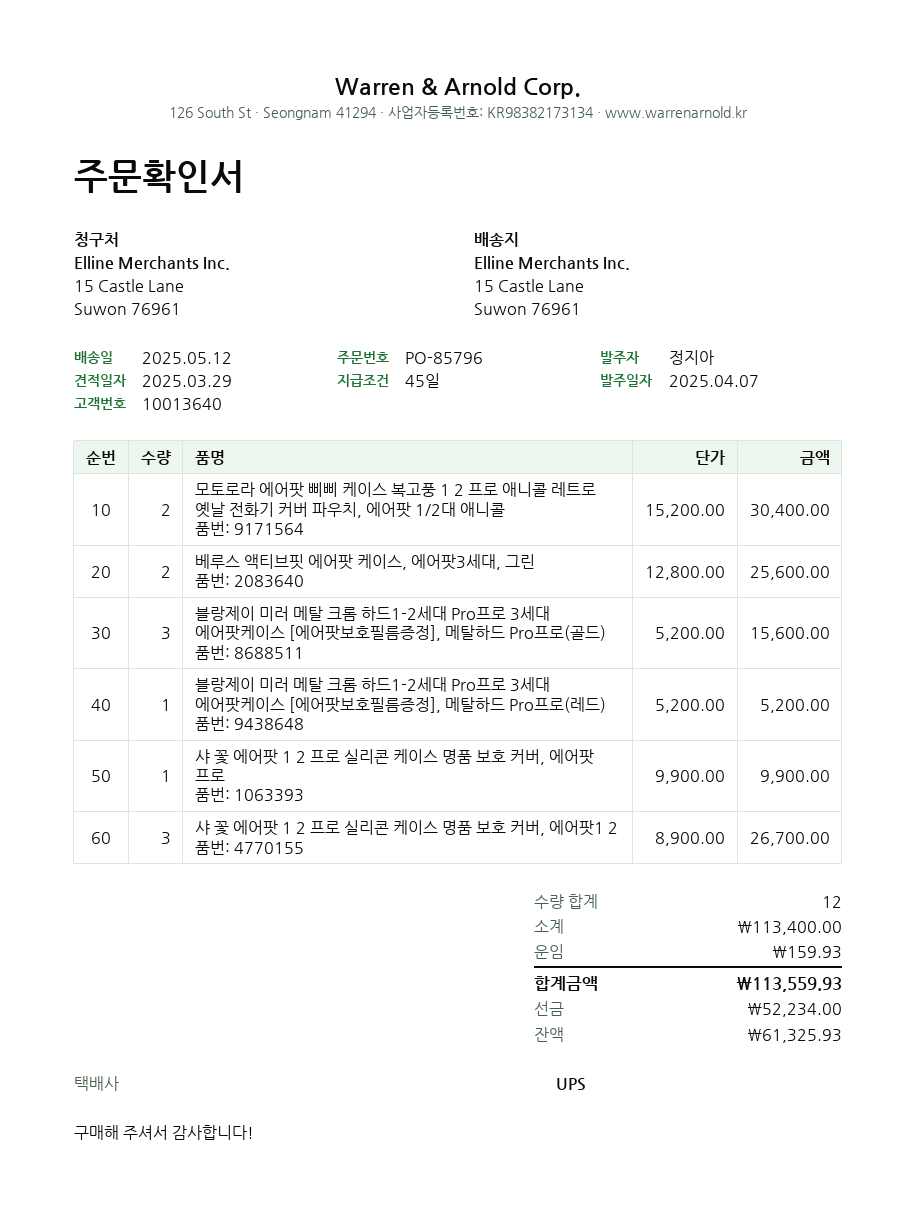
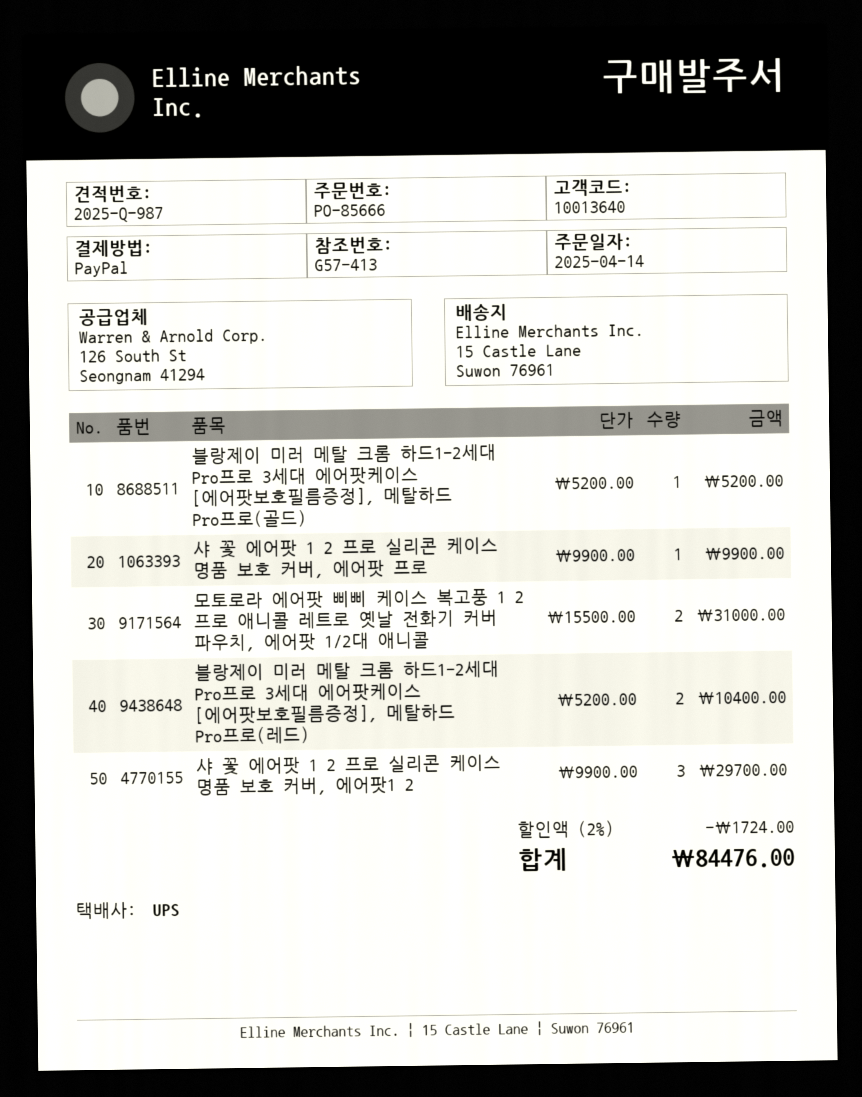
order number: PO-85796 -> PO-85666
order date: 2025-04-07 -> 2025-04-14
모토로라 에어팟 삐삐 케이스 복고풍 1 2 프로 애니콜 레트로 옛날 전화기 커버 파우치, 에어팟 1/2대 애니콜: 2 x 15200.00 = 30400.00 -> 2 x 15500.00 = 31000.00
베루스 액티브핏 에어팟 케이스, 에어팟3세대, 그린: 2 x 12800.00 = 25600.00 -> none
블랑제이 미러 메탈 크롬 하드1-2세대 Pro프로 3세대 에어팟케이스 [에어팟보호필름증정], 메탈하드 Pro프로(골드): 3 x 5200.00 = 15600.00 -> 1 x 5200.00 = 5200.00
블랑제이 미러 메탈 크롬 하드1-2세대 Pro프로 3세대 에어팟케이스 [에어팟보호필름증정], 메탈하드 Pro프로(레드): 1 x 5200.00 = 5200.00 -> 2 x 5200.00 = 10400.00
샤 꽃 에어팟 1 2 프로 실리콘 케이스 명품 보호 커버, 에어팟1 2: 3 x 8900.00 = 26700.00 -> 3 x 9900.00 = 29700.00
discount: none -> 2% = 1724.00
shipping: 159.93 -> none
total: 113559.93 -> 84476.00

